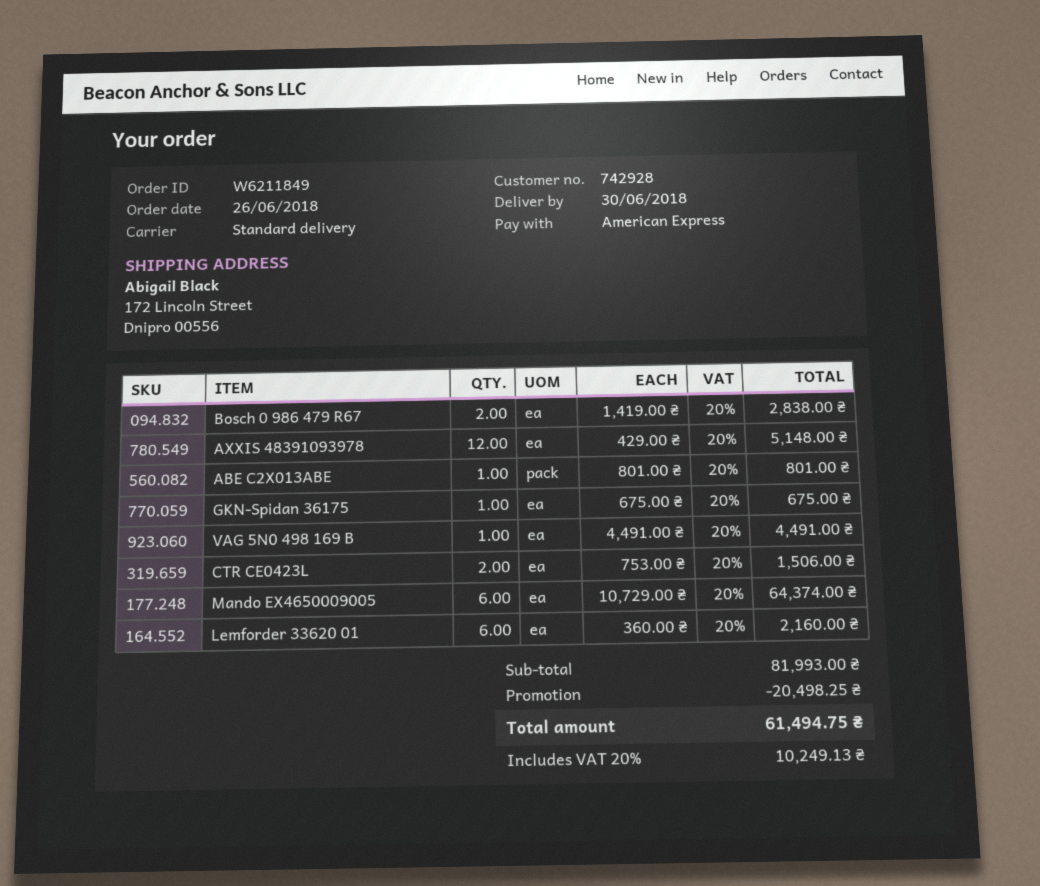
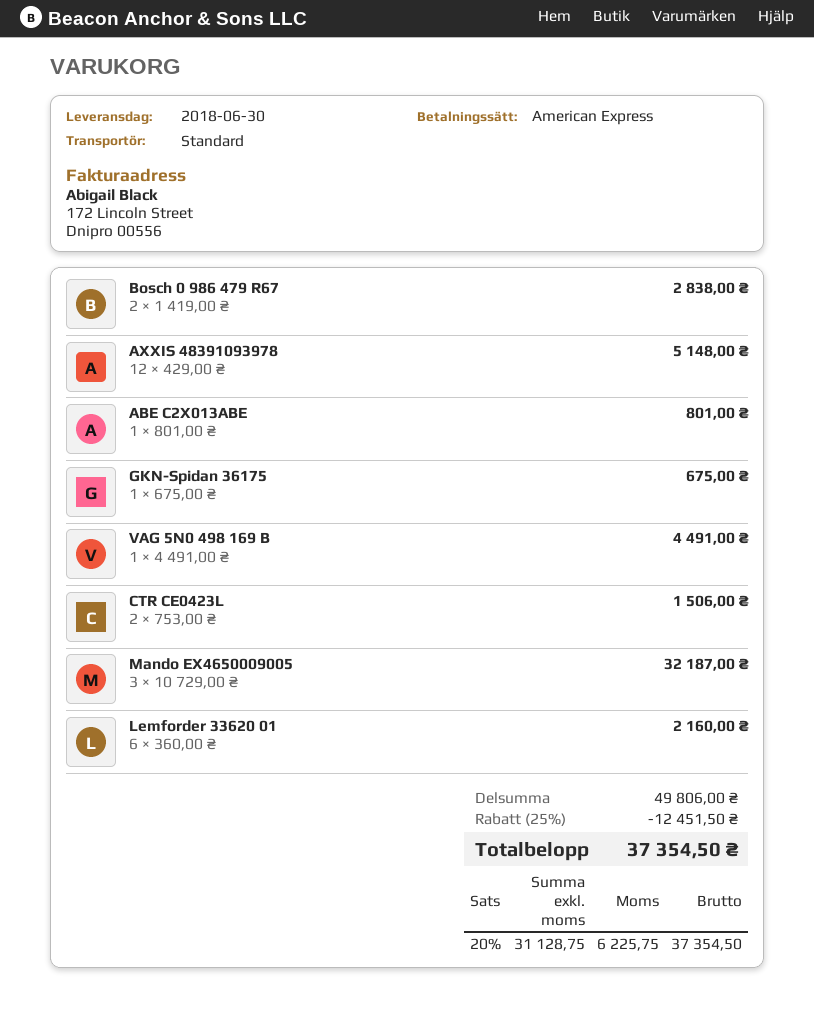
Mando EX4650009005: 6 x 10729.00 = 64374.00 -> 3 x 10729.00 = 32187.00
subtotal: 81993.00 -> 49806.00
discount: 20498.25 -> 12451.50
tax: 20% = 10249.13 -> 20% = 6225.75
total: 61494.75 -> 37354.50

